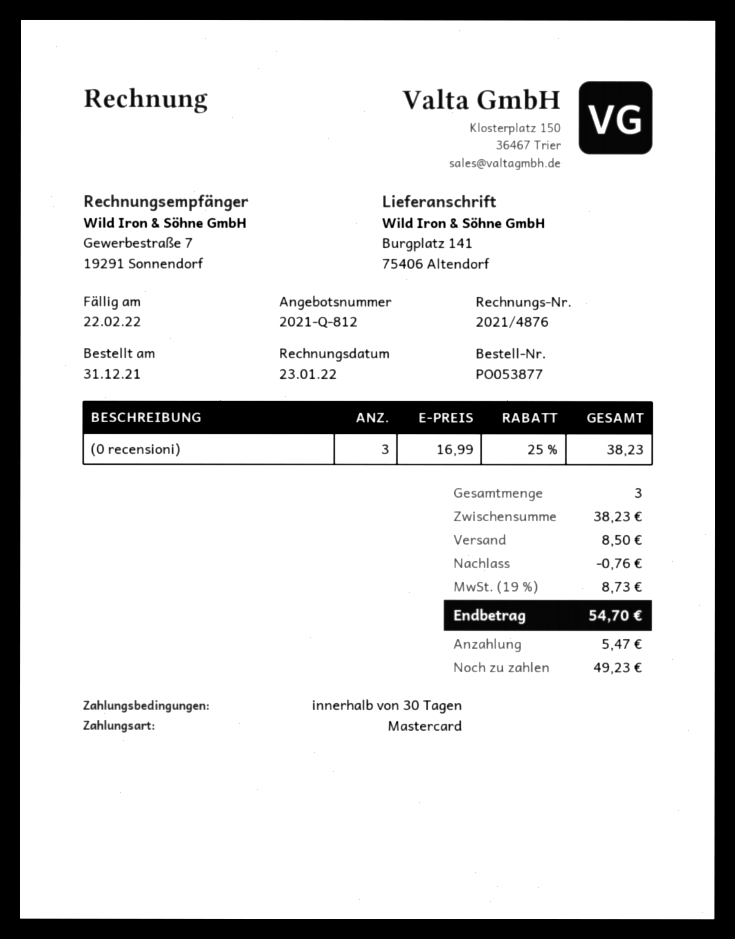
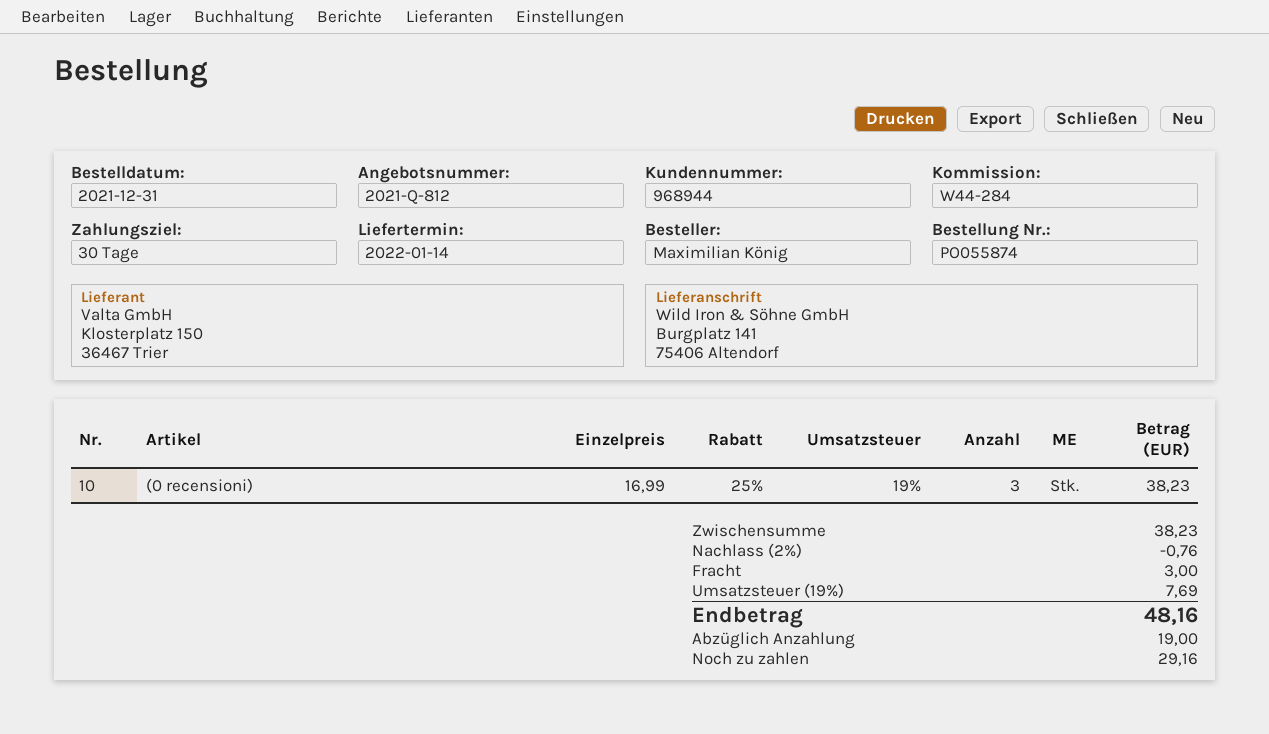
order number: PO053877 -> PO055874
shipping: 8.50 -> 3.00
tax: 19% = 8.73 -> 19% = 7.69
total: 54.70 -> 48.16
deposit: 5.47 -> 19.00
balance: 49.23 -> 29.16

